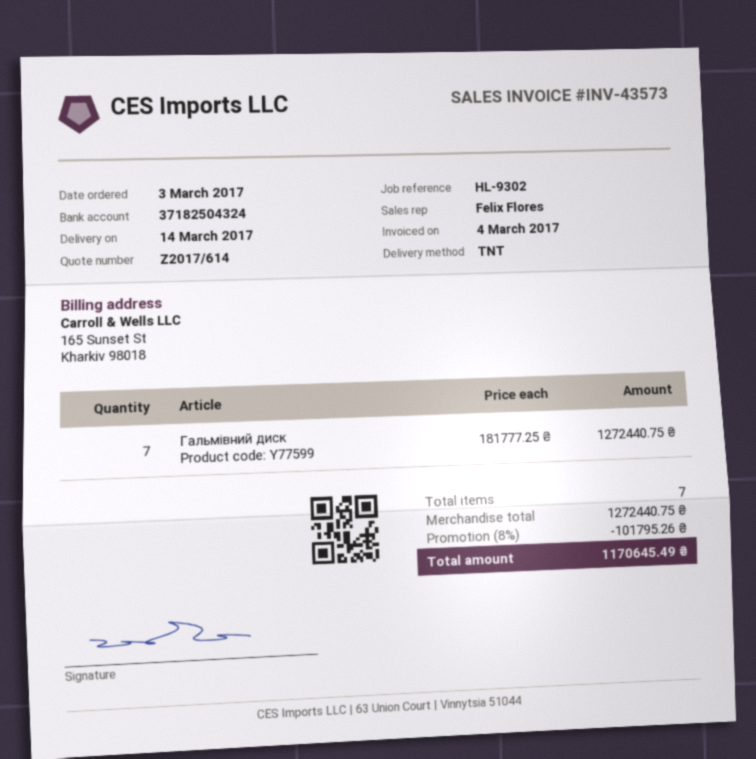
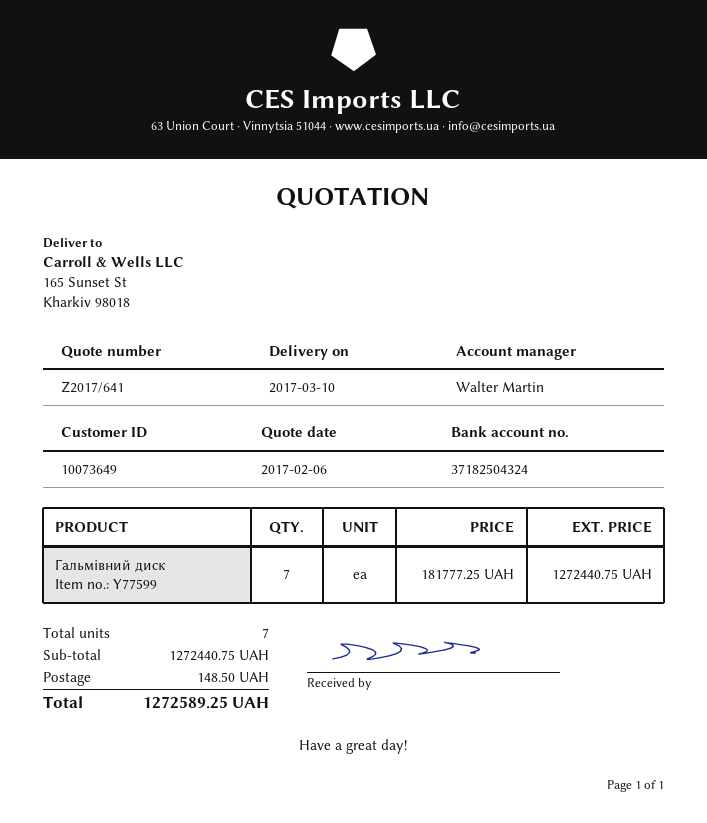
quote number: Z2017/614 -> Z2017/641
delivery date: 2017-03-14 -> 2017-03-10
sales rep: Felix Flores -> Walter Martin
discount: 8% = 101795.26 -> none
shipping: none -> 148.50
total: 1170645.49 -> 1272589.25

